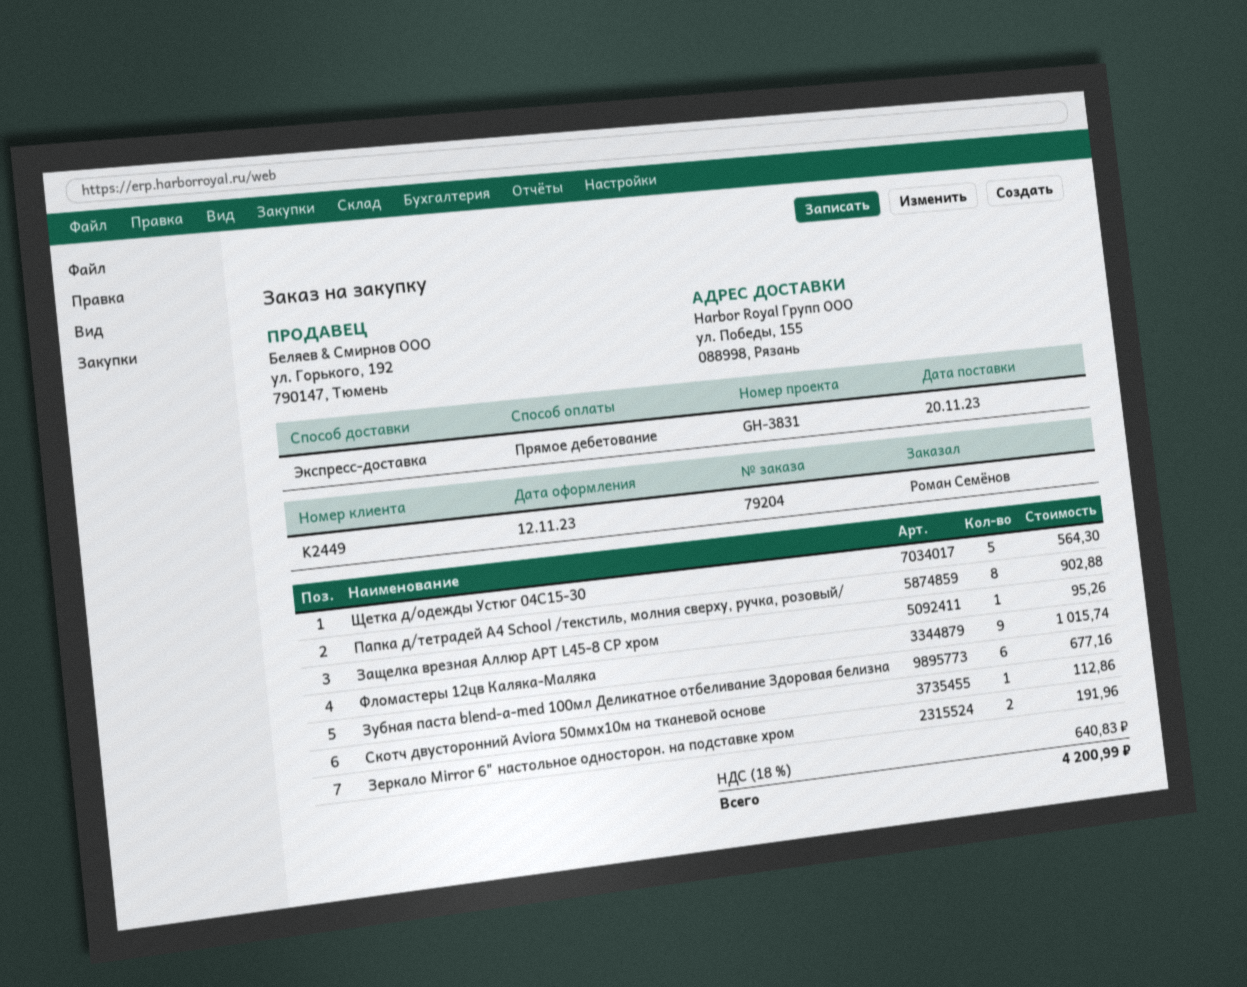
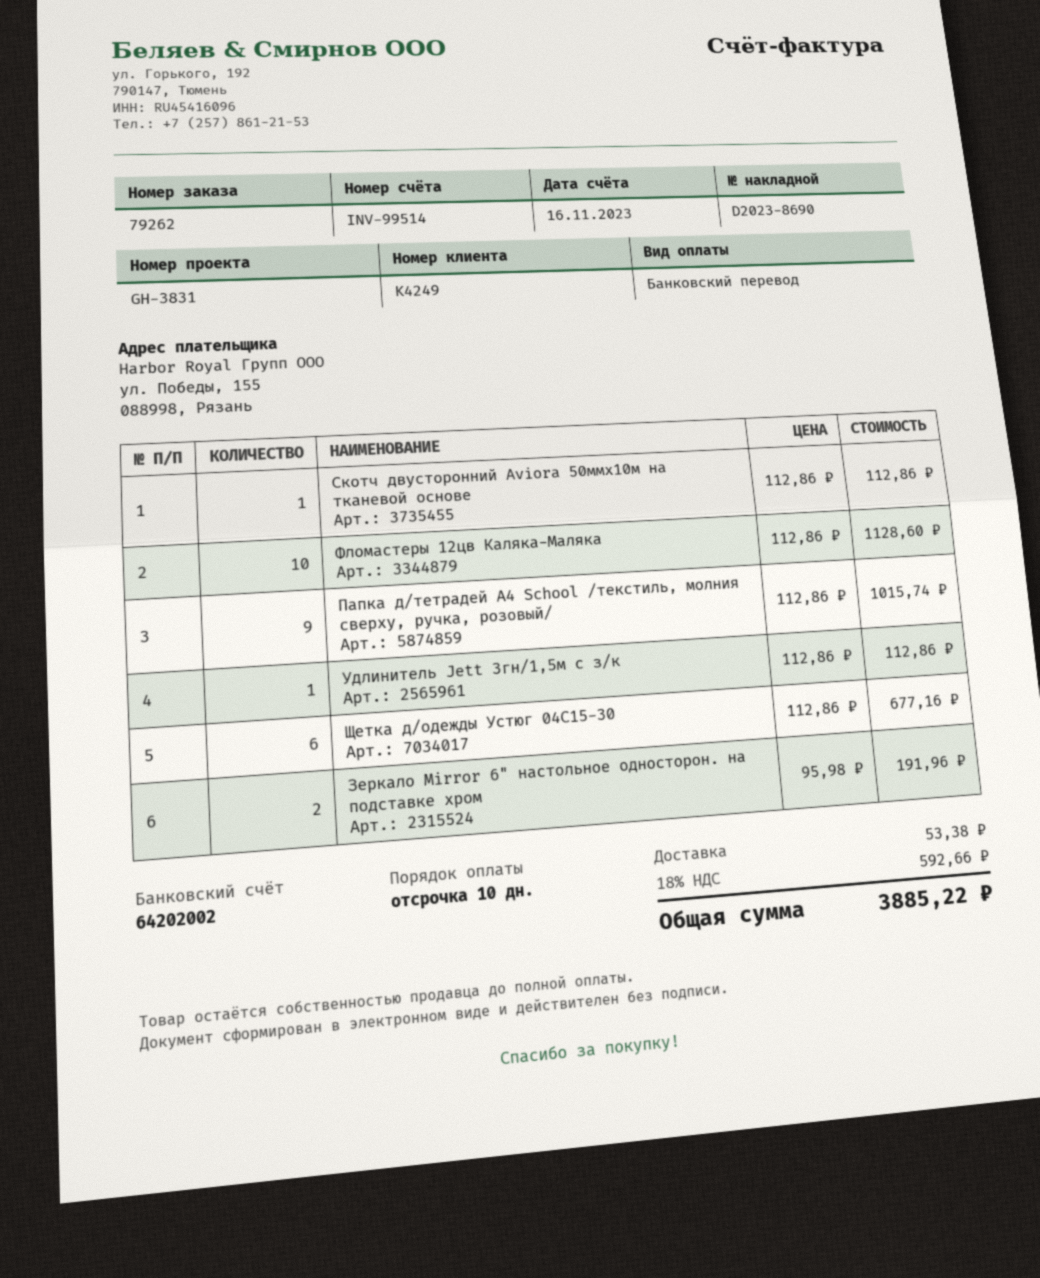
order number: 79204 -> 79262
customer number: K2449 -> K4249
payment method: direct debit -> bank transfer
Щетка д/одежды Устюг 04С15-30: 5 for 564.30 -> 6 for 677.16
Папка д/тетрадей А4 School /текстиль, молния сверху, ручка, розовый/: 8 for 902.88 -> 9 for 1015.74
Защелка врезная Аллюр АРТ L45-8 СР хром: 1 for 95.26 -> none
Фломастеры 12цв Каляка-Маляка: 9 for 1015.74 -> 10 for 1128.60
Зубная паста blend-a-med 100мл Деликатное отбеливание Здоровая белизна: 6 for 677.16 -> none
Удлинитель Jett 3гн/1,5м с з/к: none -> 1 for 112.86
shipping: none -> 53.38
tax: 18% = 640.83 -> 18% = 592.66
total: 4200.99 -> 3885.22

